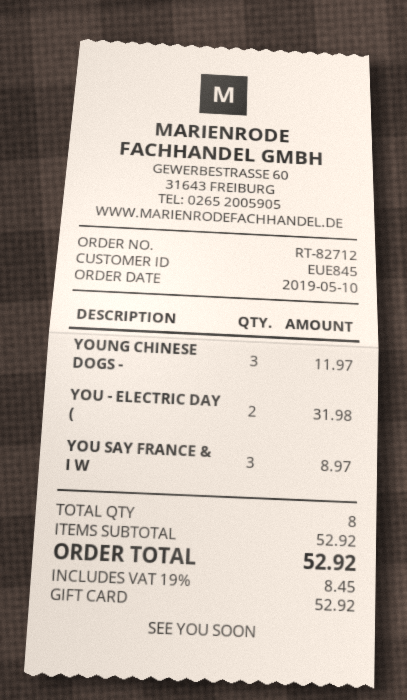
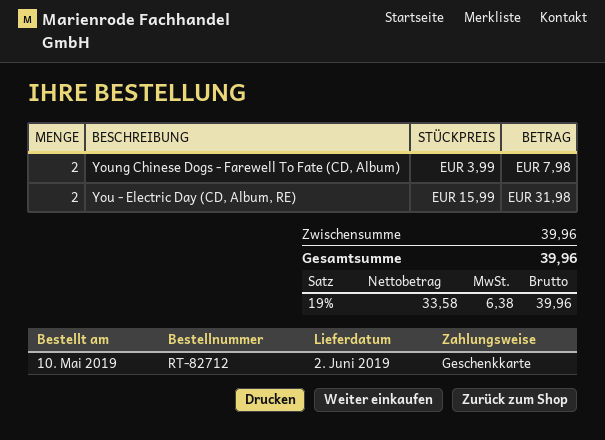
YOUNG CHINESE DOGS -: 3 for 11.97 -> 2 for 7.98
YOU SAY FRANCE & I W: 3 for 8.97 -> none
subtotal: 52.92 -> 39.96
tax: 19% = 8.45 -> 19% = 6.38
total: 52.92 -> 39.96

